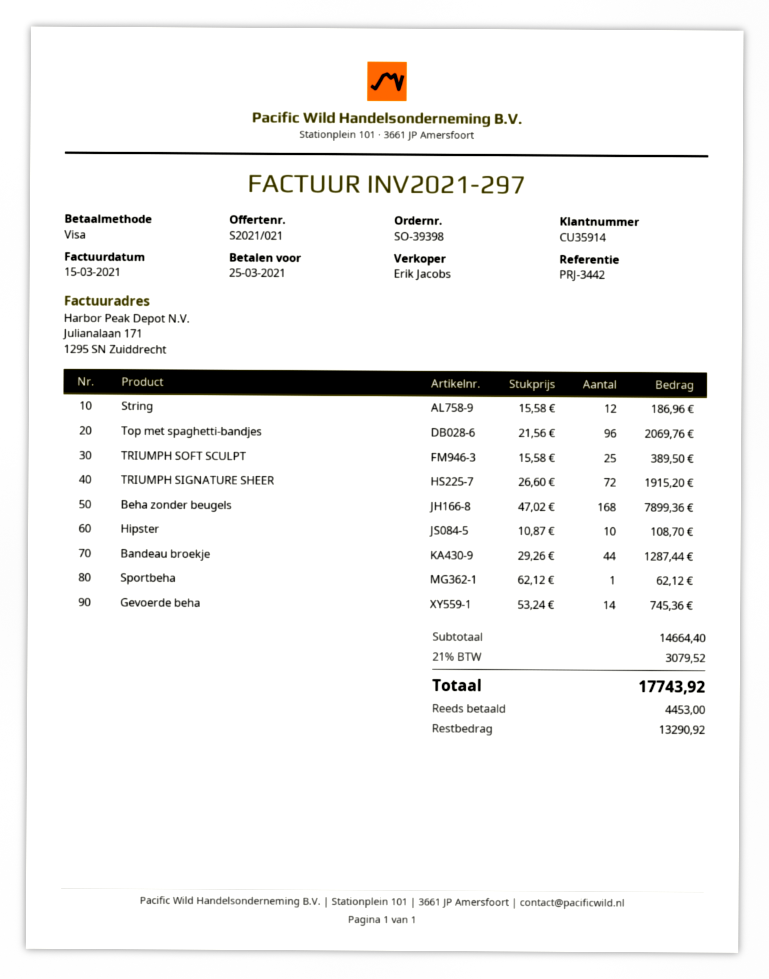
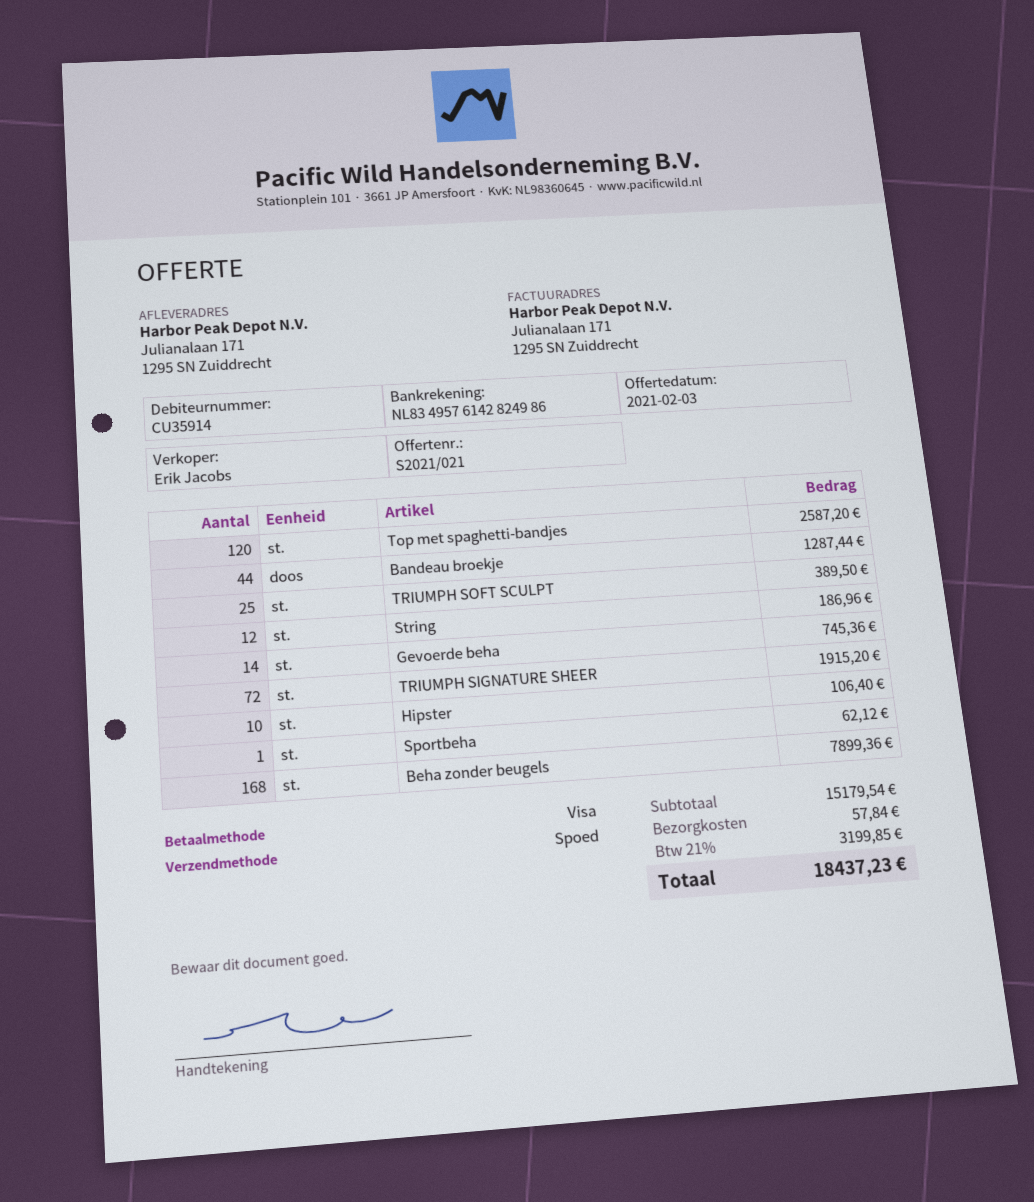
Top met spaghetti-bandjes: 96 for 2069.76 -> 120 for 2587.20
Hipster: 10 for 108.70 -> 10 for 106.40
subtotal: 14664.40 -> 15179.54
shipping: none -> 57.84
tax: 21% = 3079.52 -> 21% = 3199.85
total: 17743.92 -> 18437.23

